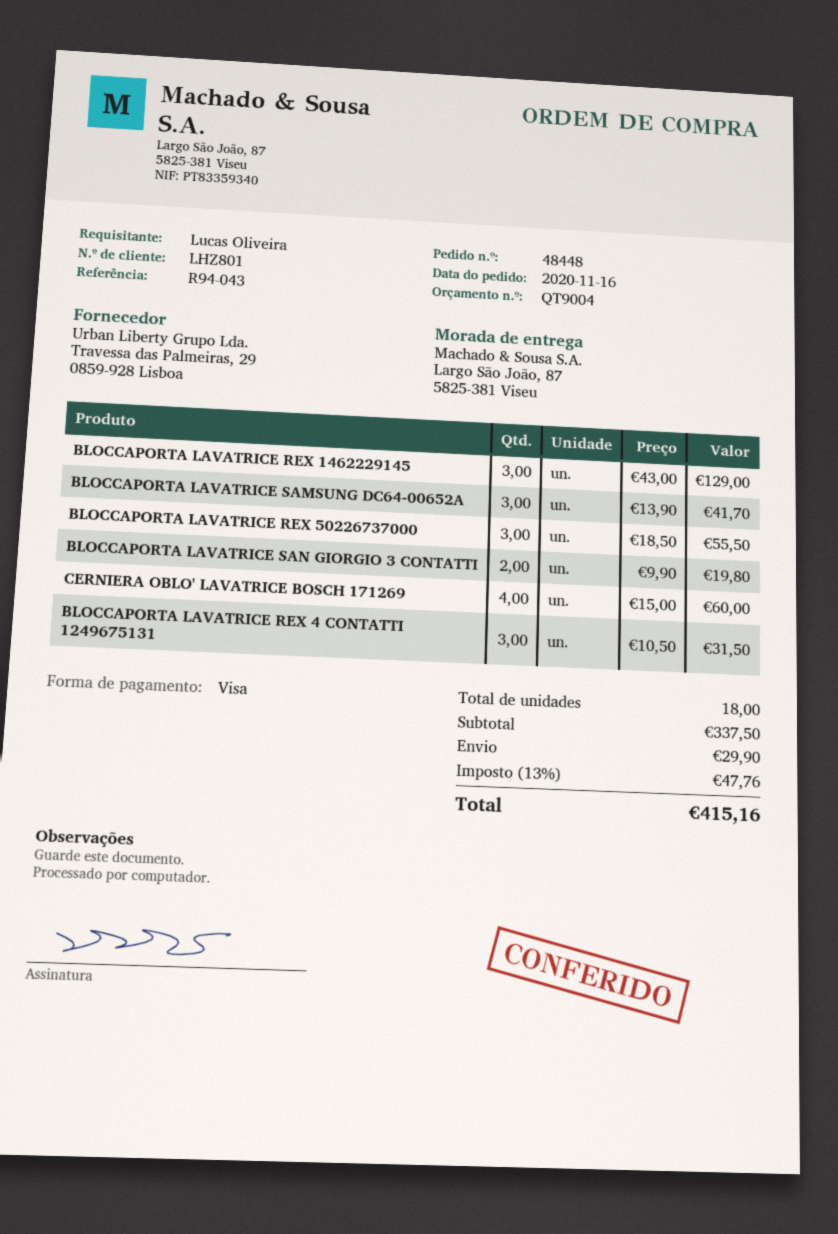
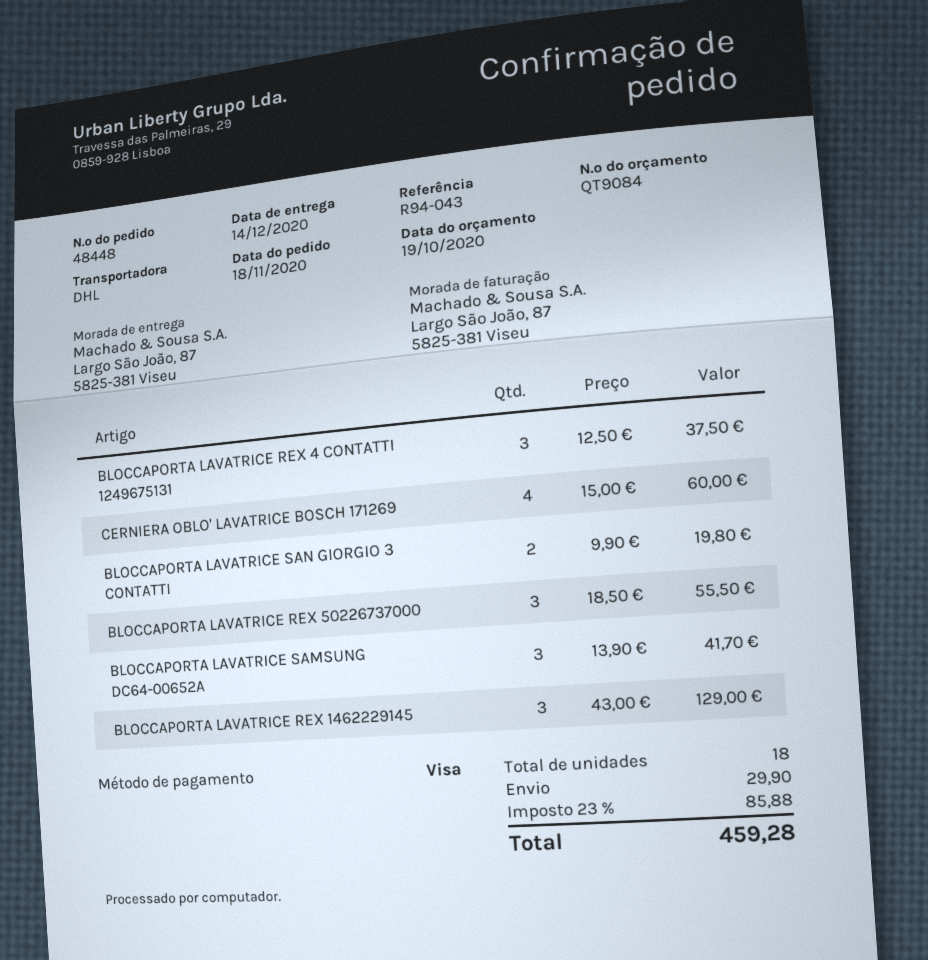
quote number: QT9004 -> QT9084
order date: 2020-11-16 -> 2020-11-18
BLOCCAPORTA LAVATRICE REX 4 CONTATTI 1249675131: 3 x 10.50 = 31.50 -> 3 x 12.50 = 37.50
tax: 13% = 47.76 -> 23% = 85.88
total: 415.16 -> 459.28

